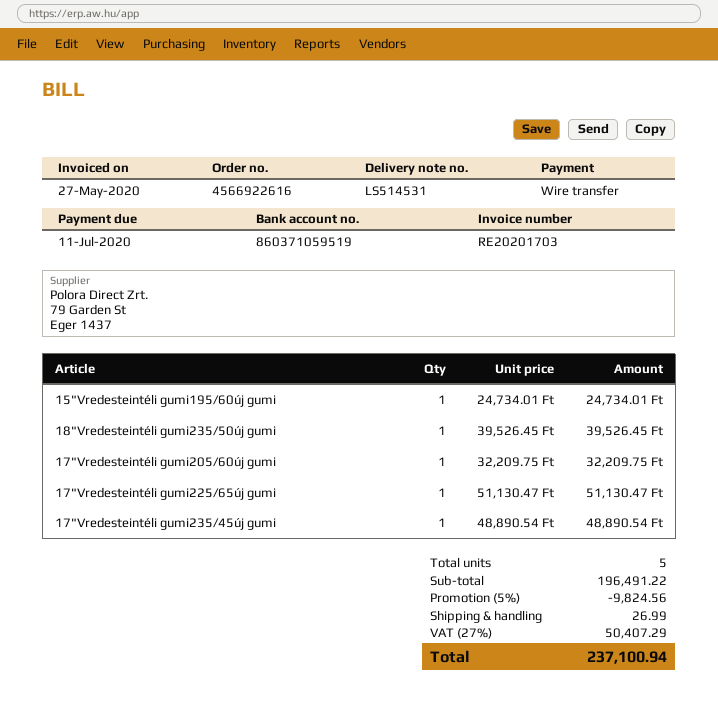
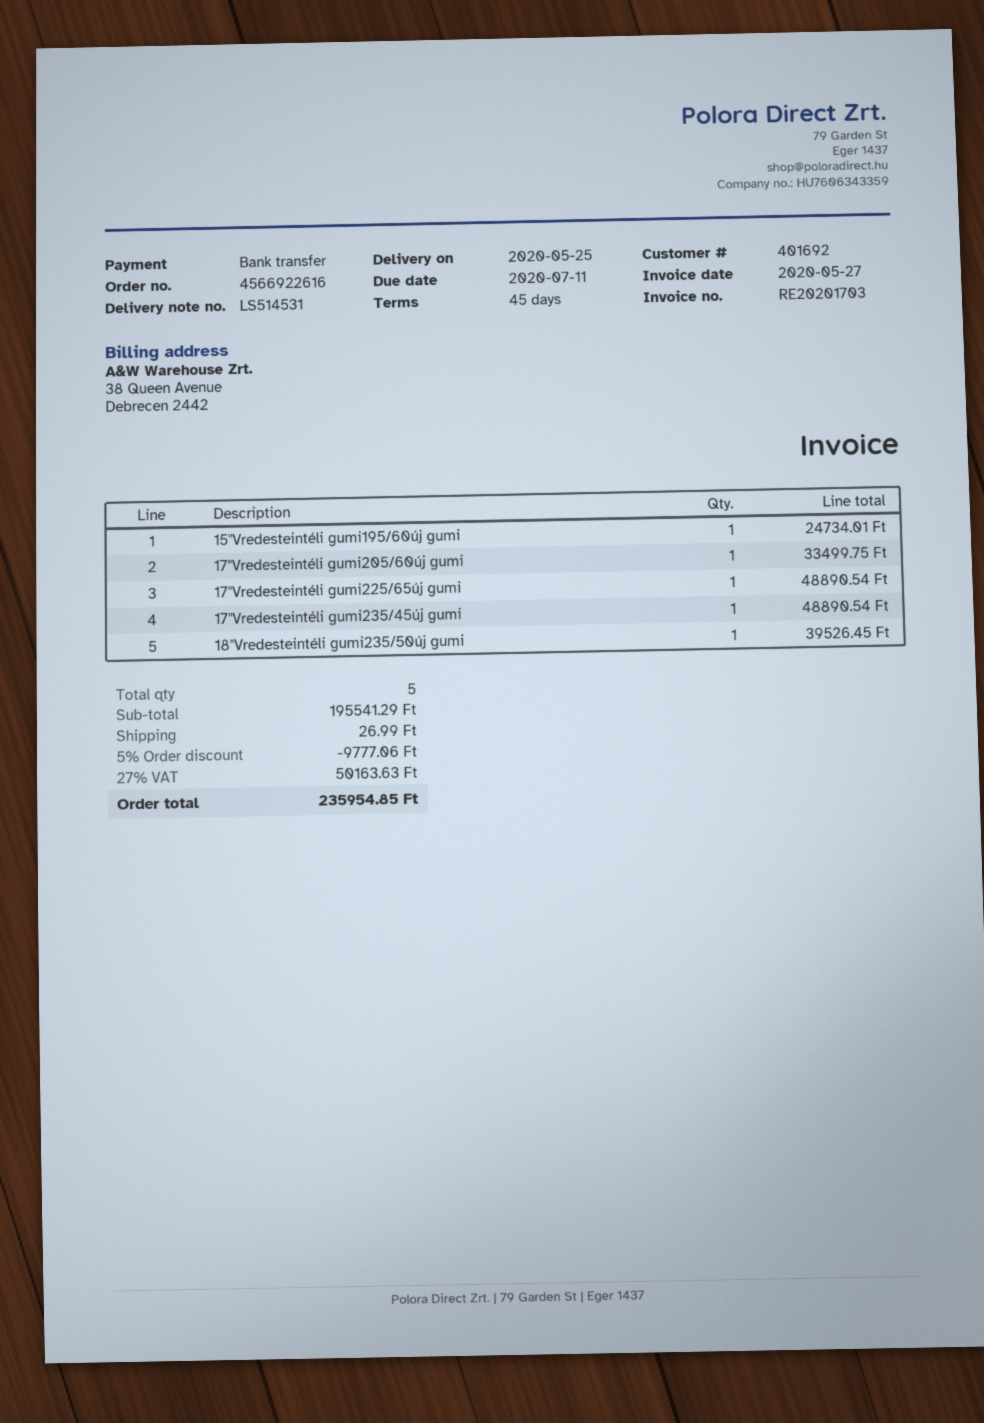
17"Vredesteintéli gumi205/60új gumi: 1 for 32209.75 -> 1 for 33499.75
17"Vredesteintéli gumi225/65új gumi: 1 for 51130.47 -> 1 for 48890.54
subtotal: 196491.22 -> 195541.29
discount: 5% = 9824.56 -> 5% = 9777.06
tax: 27% = 50407.29 -> 27% = 50163.63
total: 237100.94 -> 235954.85

